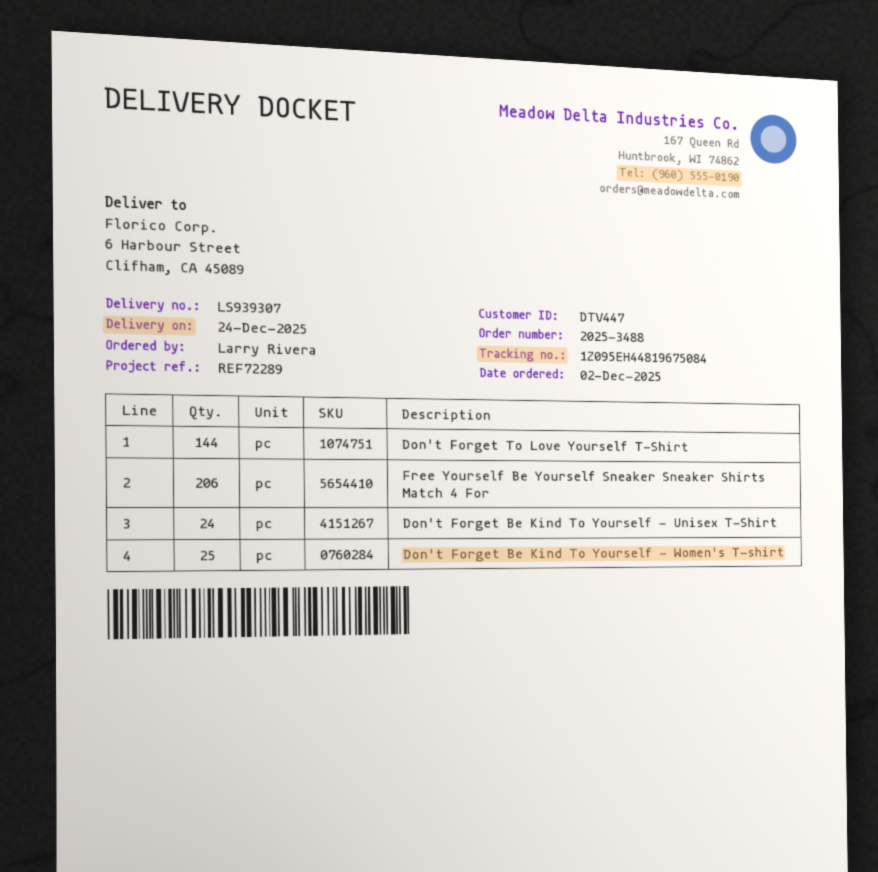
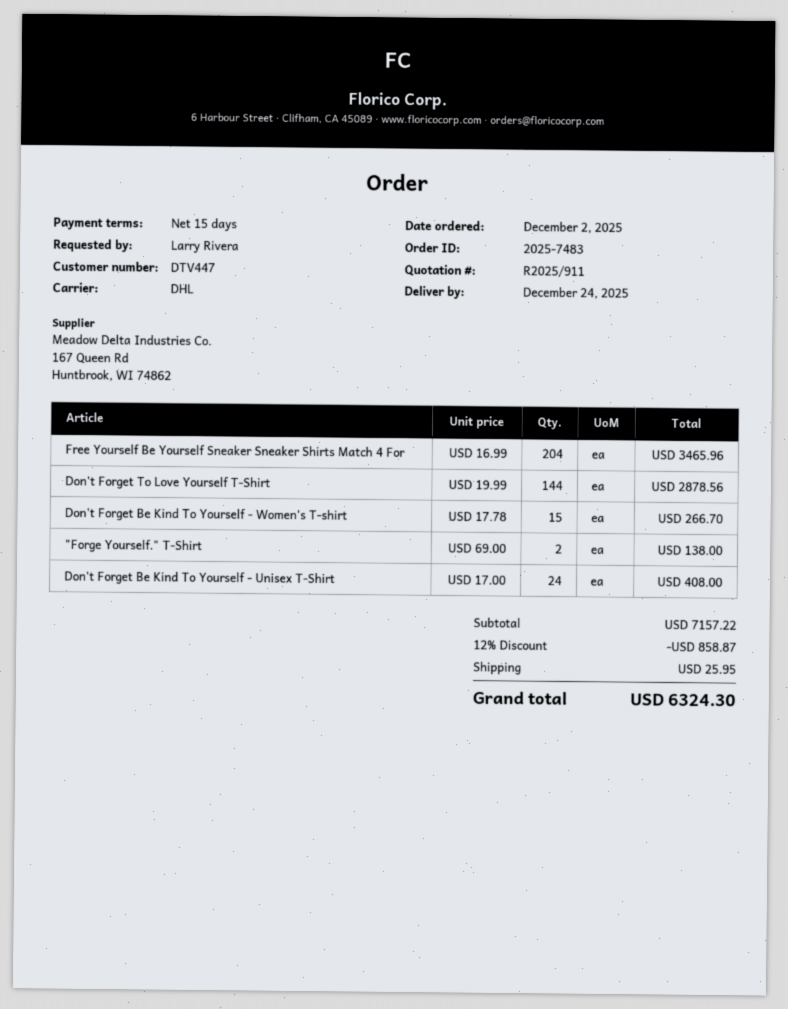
order number: 2025-3488 -> 2025-7483
Free Yourself Be Yourself Sneaker Sneaker Shirts Match 4 For: 206 -> 204
Don't Forget Be Kind To Yourself - Women's T-shirt: 25 -> 15
"Forge Yourself." T-Shirt: none -> 2

